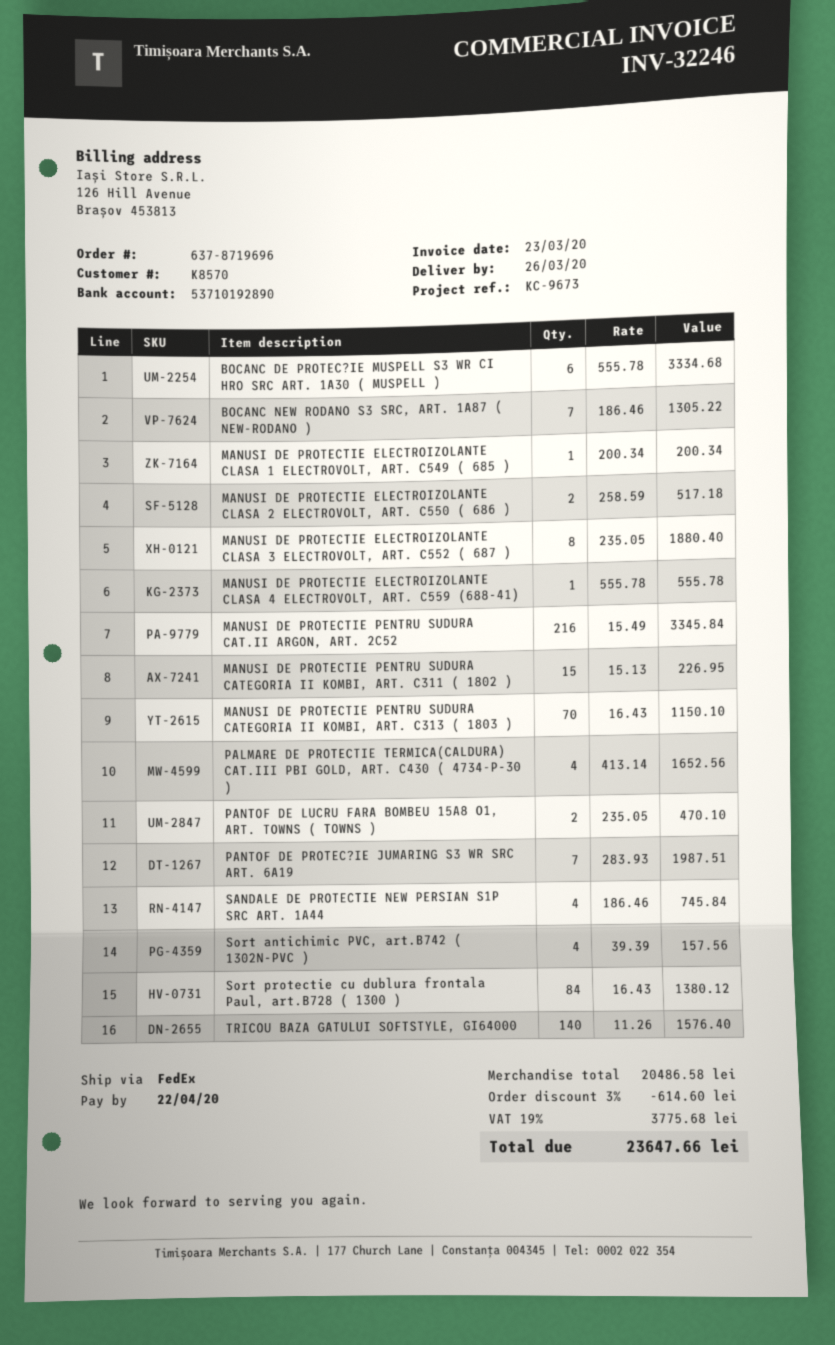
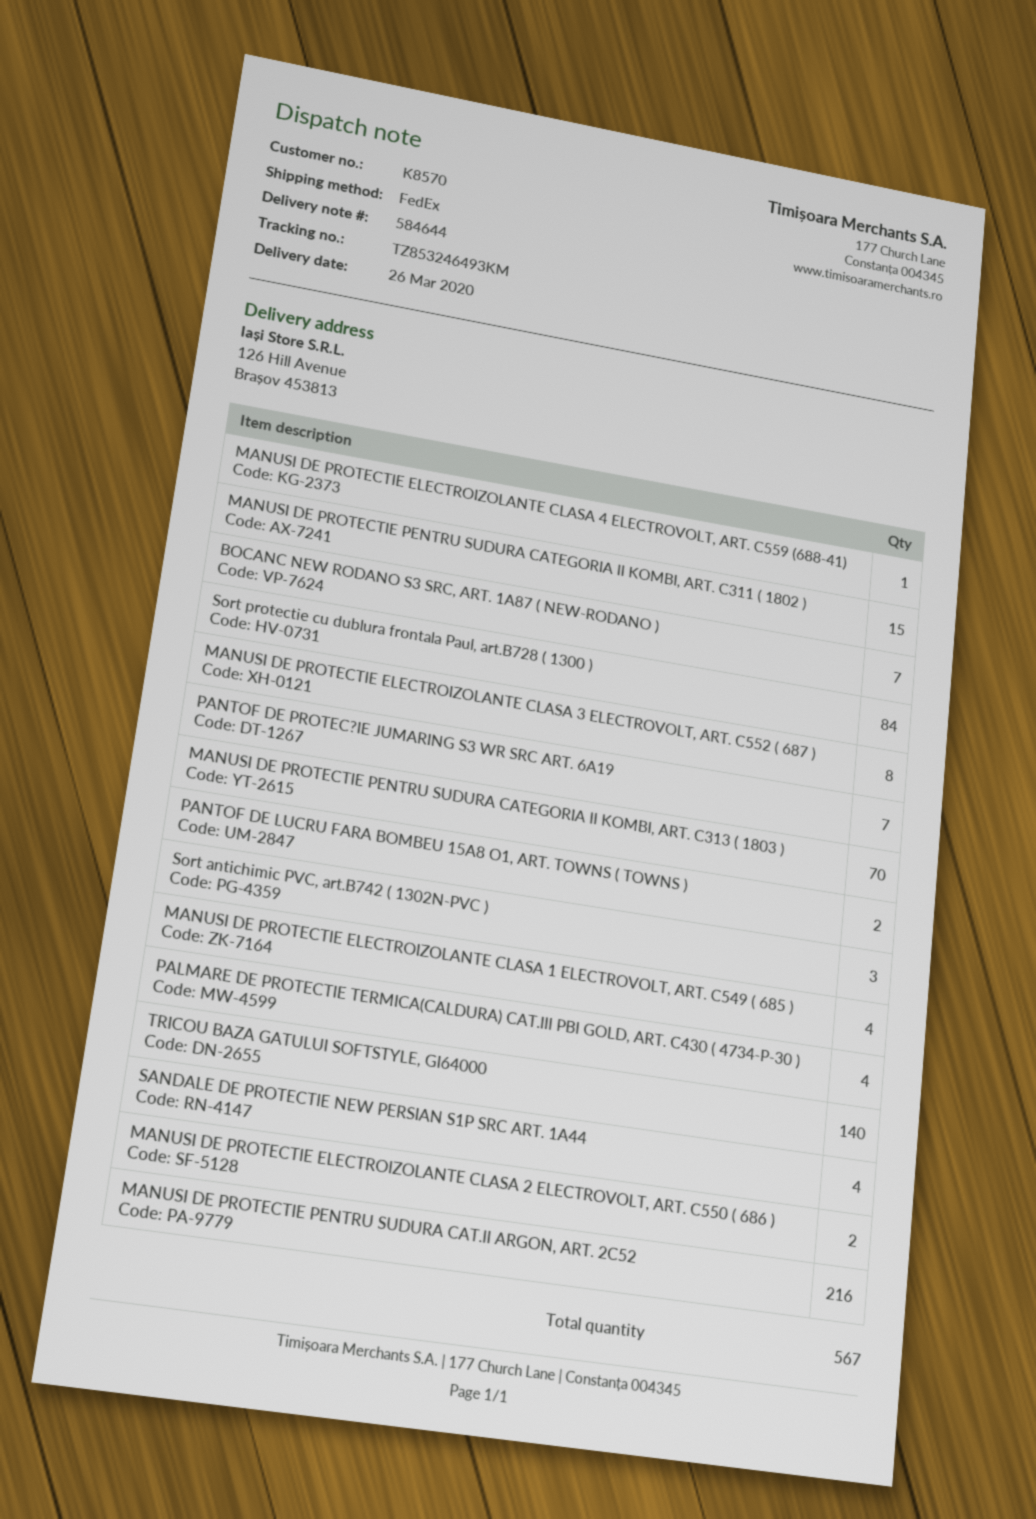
BOCANC DE PROTEC?IE MUSPELL S3 WR CI HRO SRC ART. 1A30 ( MUSPELL ): 6 -> none
MANUSI DE PROTECTIE ELECTROIZOLANTE CLASA 1 ELECTROVOLT, ART. C549 ( 685 ): 1 -> 4
Sort antichimic PVC, art.B742 ( 1302N-PVC ): 4 -> 3

